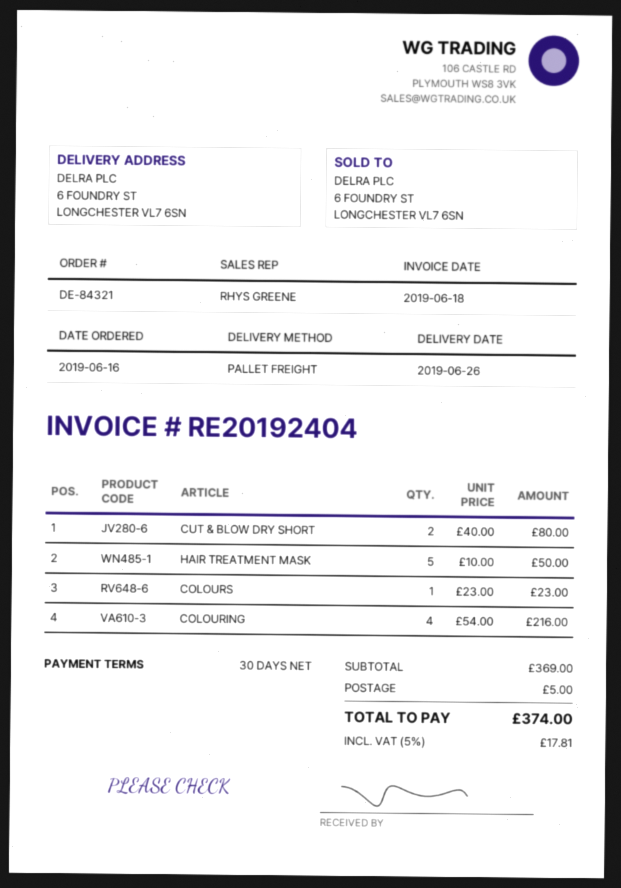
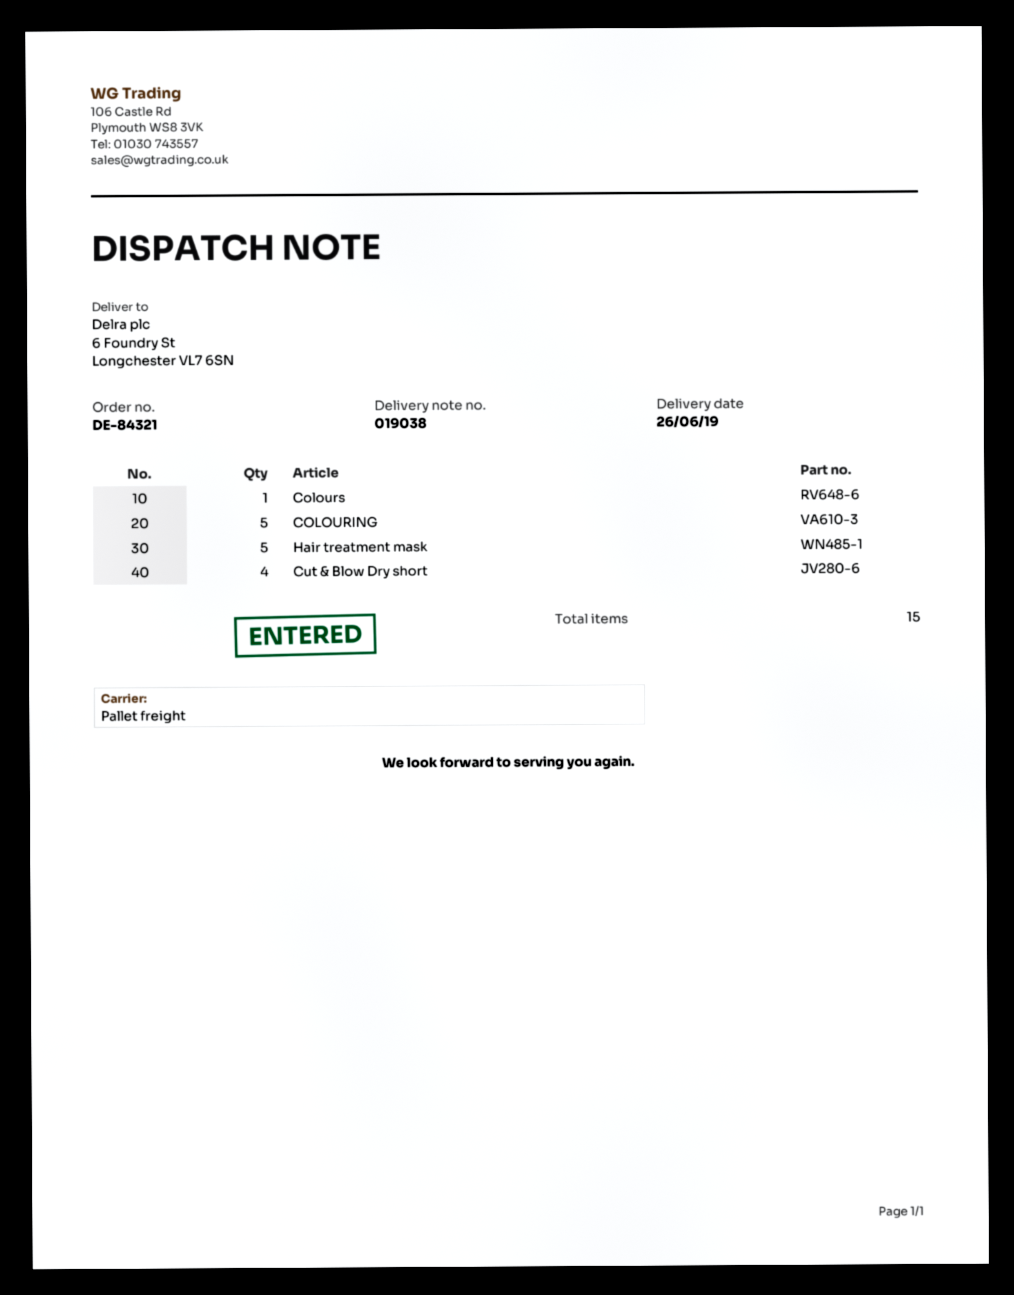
CUT & BLOW DRY SHORT: 2 -> 4
COLOURING: 4 -> 5

